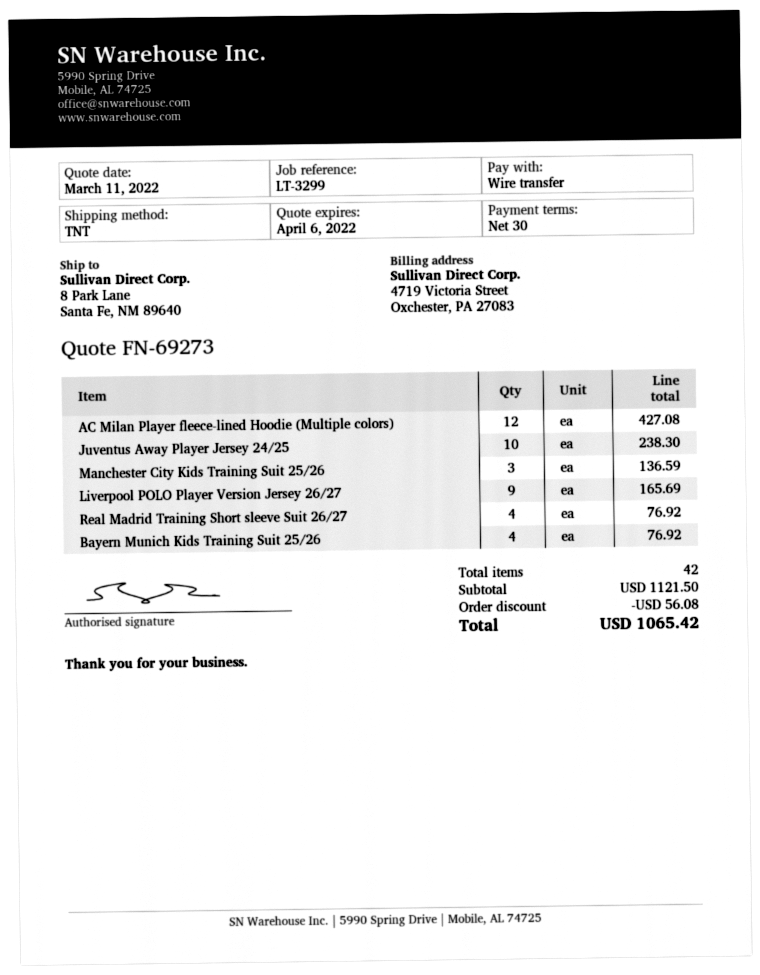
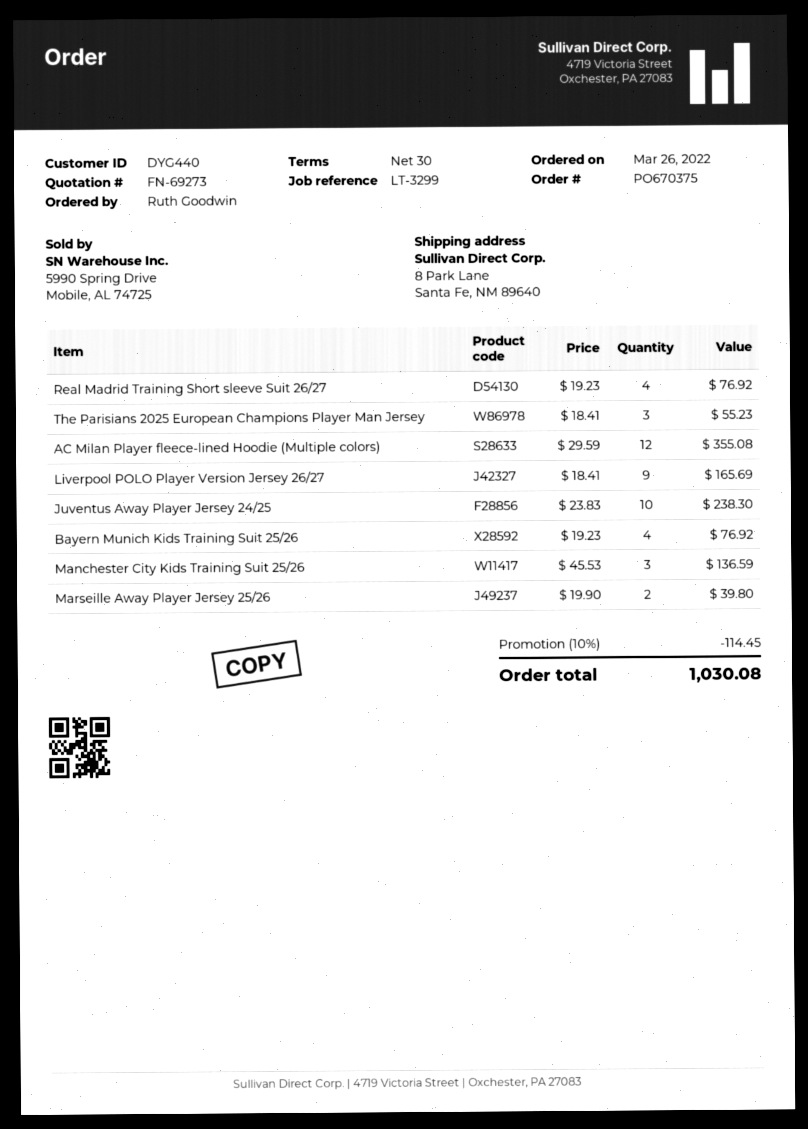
AC Milan Player fleece-lined Hoodie (Multiple colors): 12 for 427.08 -> 12 for 355.08
The Parisians 2025 European Champions Player Man Jersey: none -> 3 for 55.23
Marseille Away Player Jersey 25/26: none -> 2 for 39.80
discount: 56.08 -> 114.45
total: 1065.42 -> 1030.08

